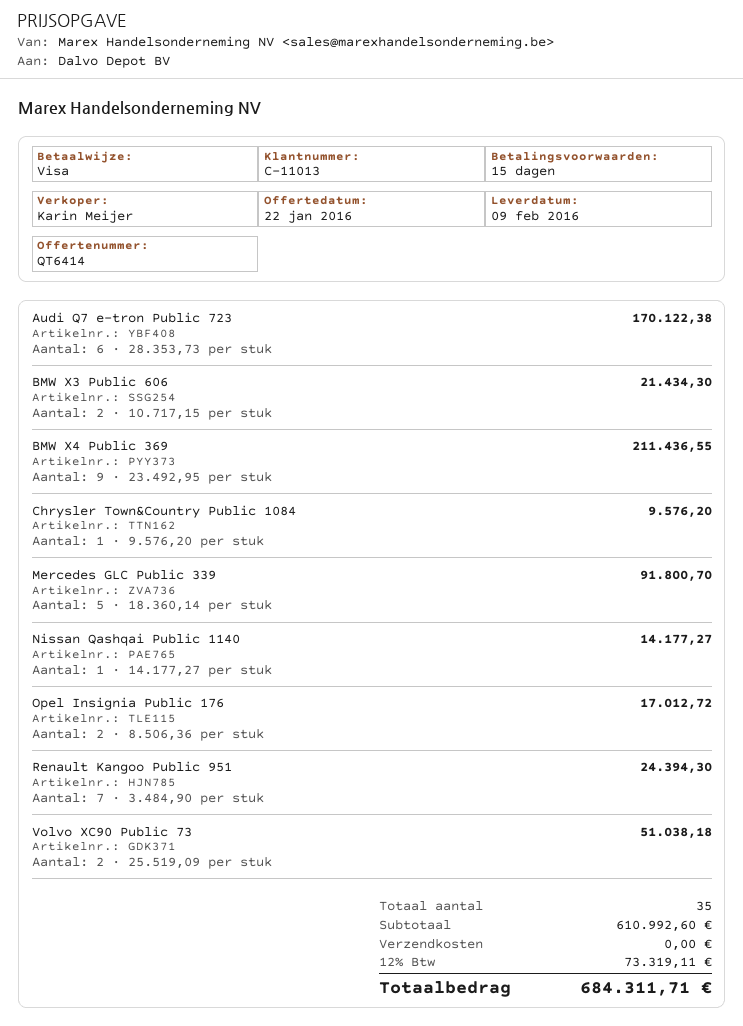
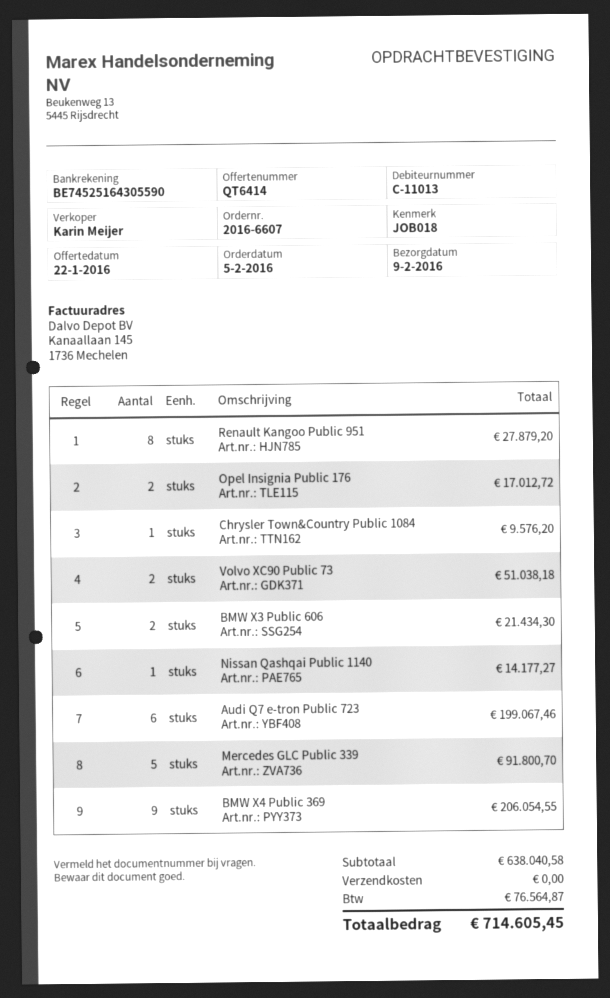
Audi Q7 e-tron Public 723: 6 for 170122.38 -> 6 for 199067.46
BMW X4 Public 369: 9 for 211436.55 -> 9 for 206054.55
Renault Kangoo Public 951: 7 for 24394.30 -> 8 for 27879.20
subtotal: 610992.60 -> 638040.58
tax: 73319.11 -> 76564.87
total: 684311.71 -> 714605.45

